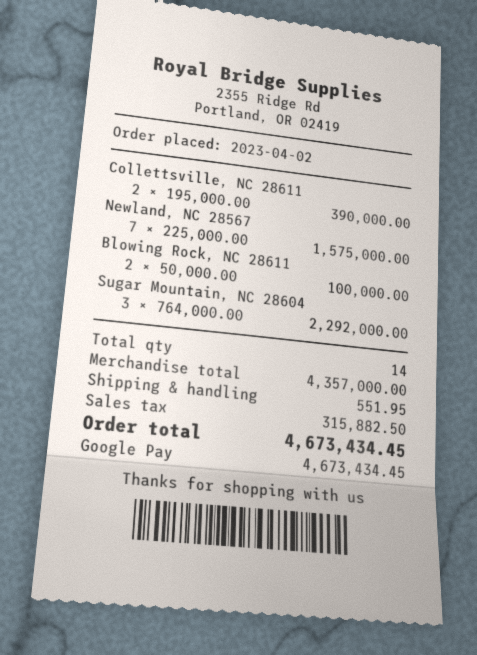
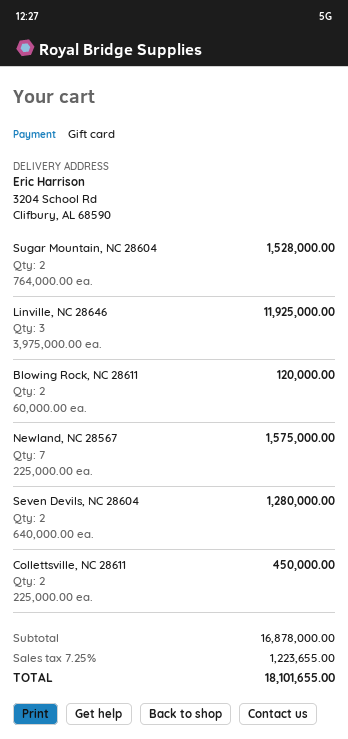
payment method: Google Pay -> gift card
Collettsville, NC 28611: 2 x 195000.00 = 390000.00 -> 2 x 225000.00 = 450000.00
Blowing Rock, NC 28611: 2 x 50000.00 = 100000.00 -> 2 x 60000.00 = 120000.00
Sugar Mountain, NC 28604: 3 x 764000.00 = 2292000.00 -> 2 x 764000.00 = 1528000.00
Linville, NC 28646: none -> 3 x 3975000.00 = 11925000.00
Seven Devils, NC 28604: none -> 2 x 640000.00 = 1280000.00
subtotal: 4357000.00 -> 16878000.00
shipping: 551.95 -> none
tax: 315882.50 -> 1223655.00
total: 4673434.45 -> 18101655.00

